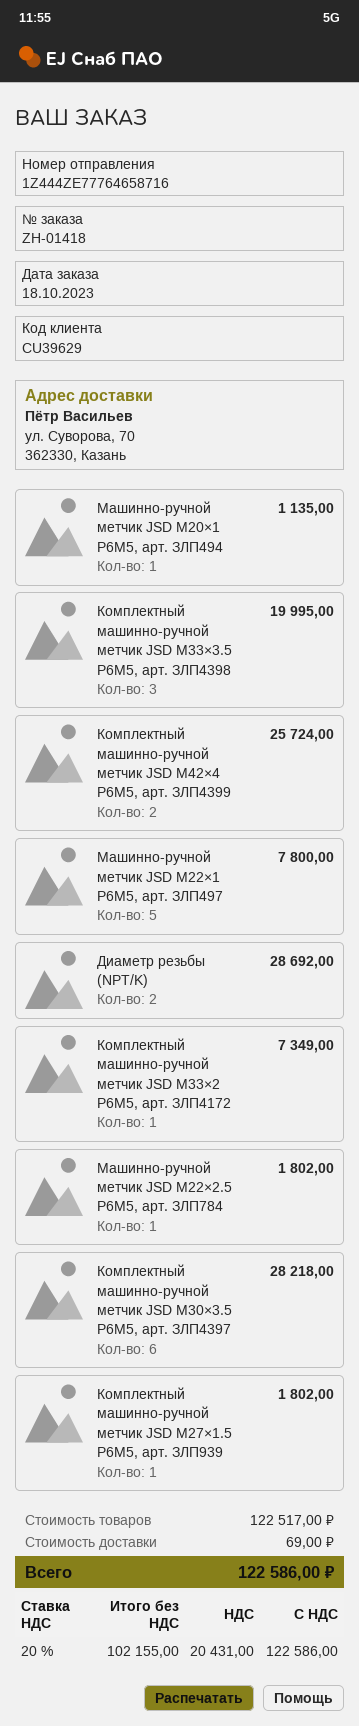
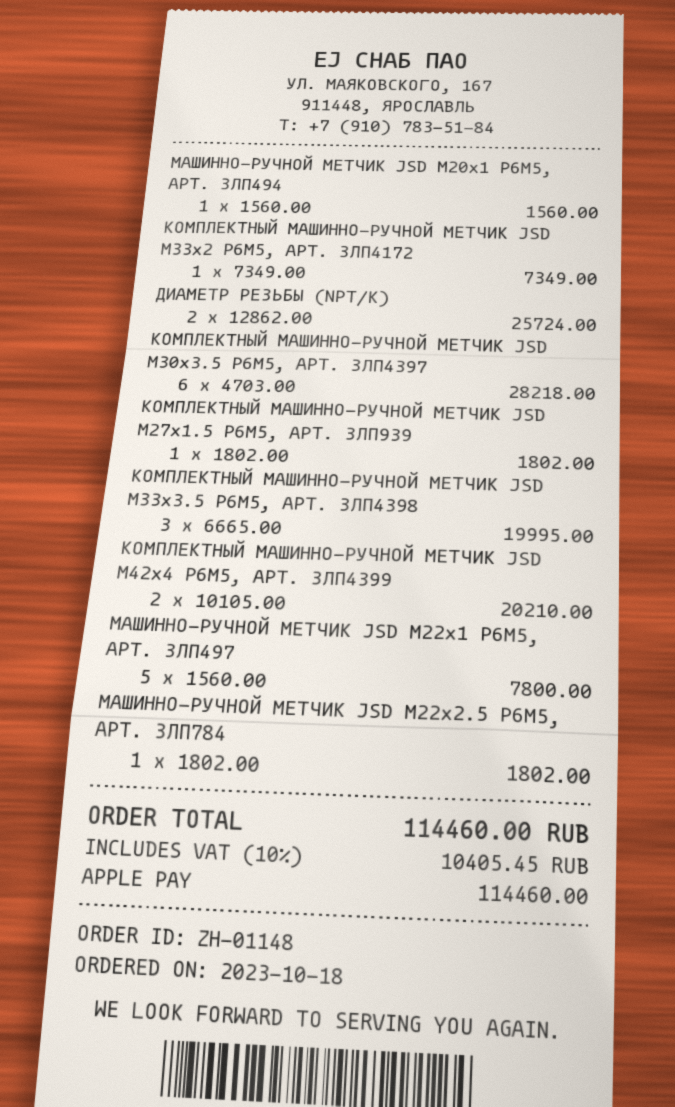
order number: ZH-01418 -> ZH-01148
Машинно-ручной метчик JSD М20×1 Р6М5, арт. ЗЛП494: 1 for 1135.00 -> 1 for 1560.00
Комплектный машинно-ручной метчик JSD М42×4 Р6М5, арт. ЗЛП4399: 2 for 25724.00 -> 2 for 20210.00
Диаметр резьбы (NPT/K): 2 for 28692.00 -> 2 for 25724.00
shipping: 69.00 -> none
tax: 20% = 20431.00 -> 10% = 10405.45
total: 122586.00 -> 114460.00

